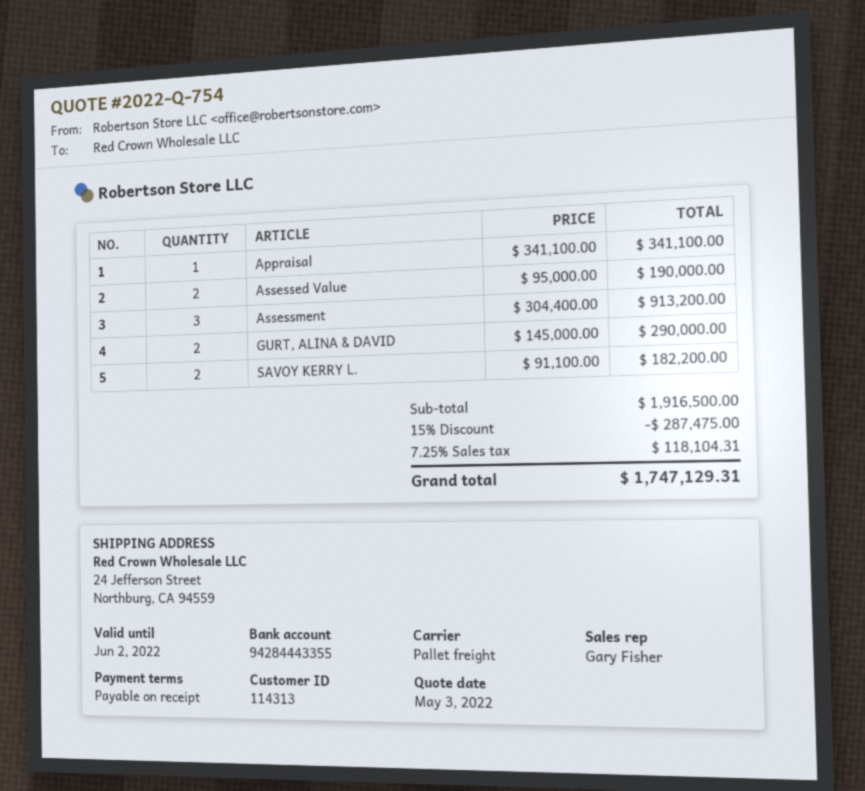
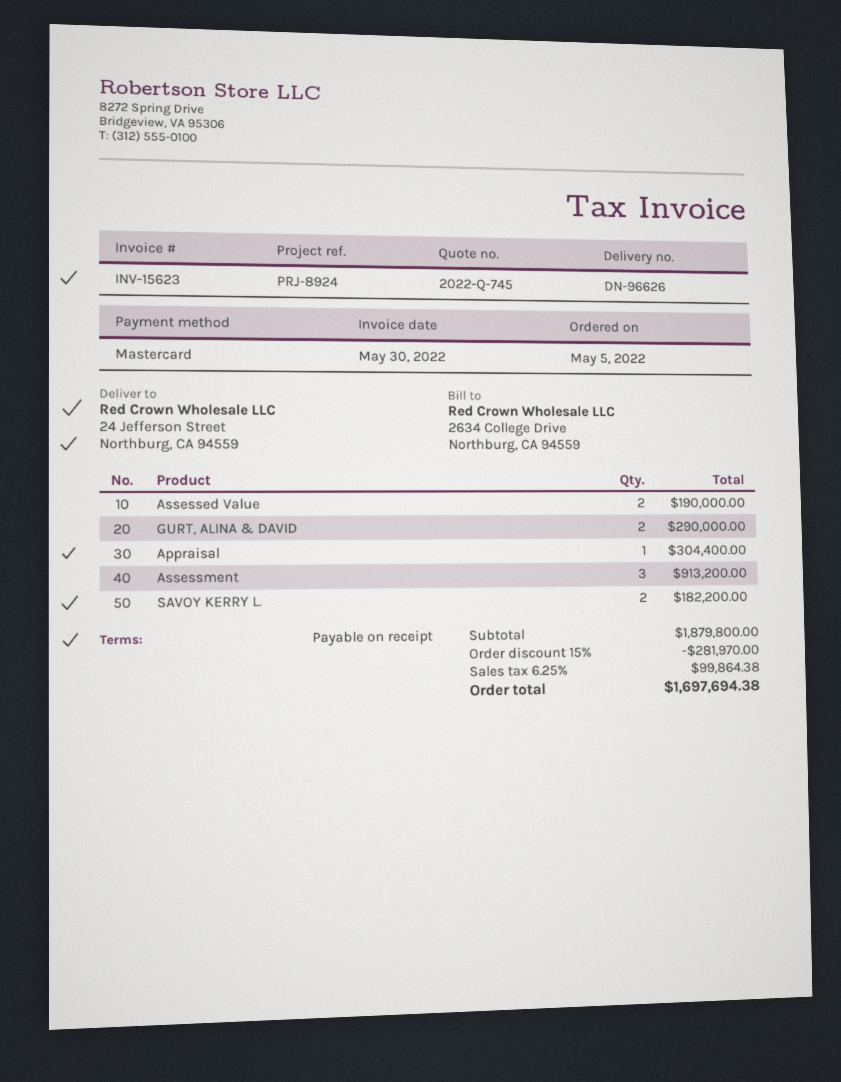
quote number: 2022-Q-754 -> 2022-Q-745
Appraisal: 1 for 341100.00 -> 1 for 304400.00
subtotal: 1916500.00 -> 1879800.00
discount: 15% = 287475.00 -> 15% = 281970.00
tax: 7.25% = 118104.31 -> 6.25% = 99864.38
total: 1747129.31 -> 1697694.38

